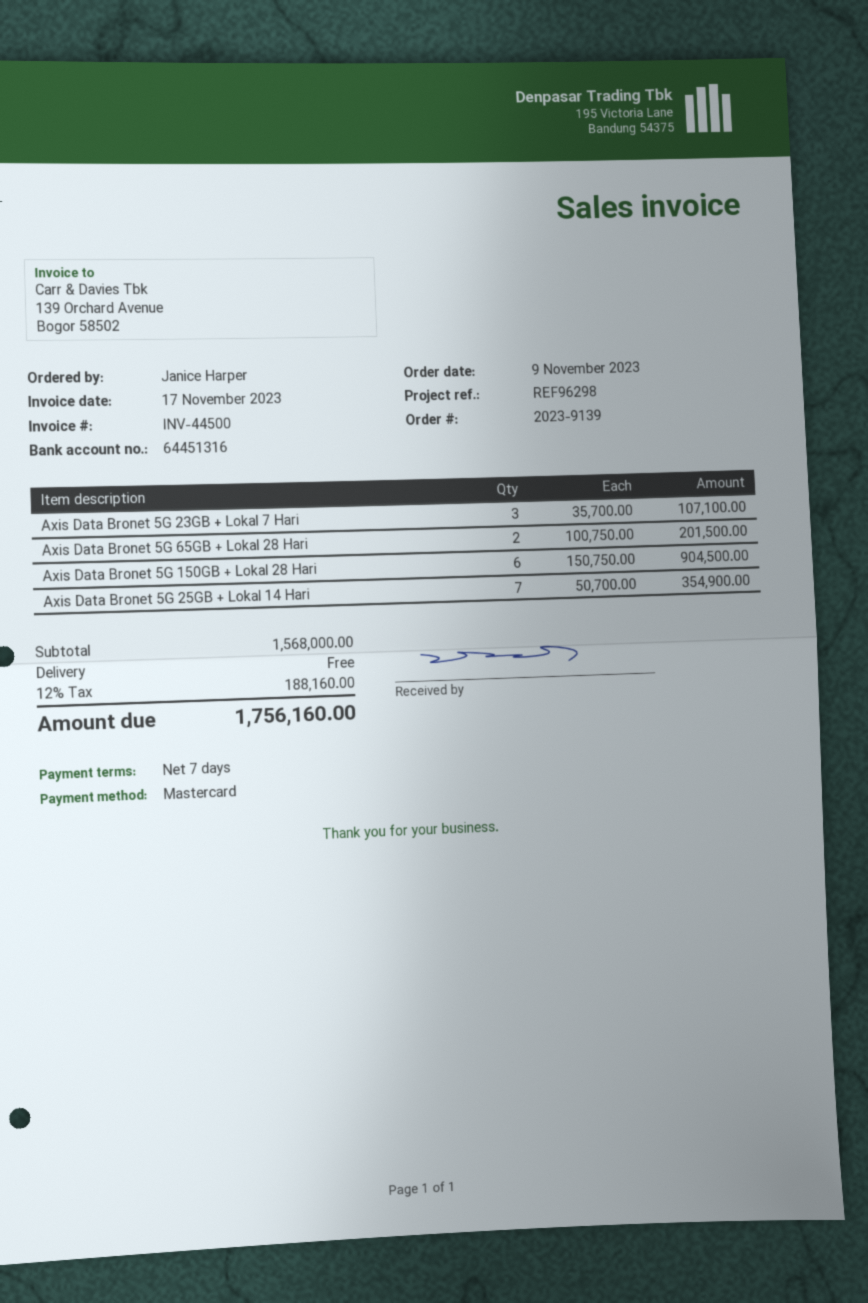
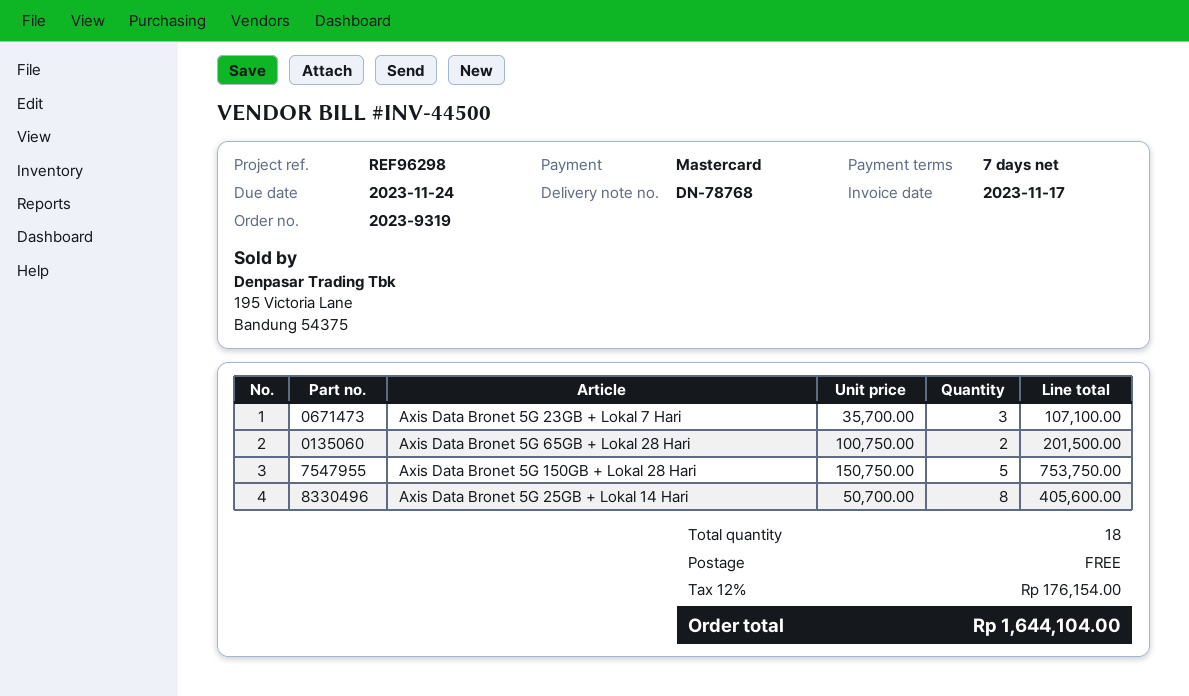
order number: 2023-9139 -> 2023-9319
Axis Data Bronet 5G 150GB + Lokal 28 Hari: 6 x 150750.00 = 904500.00 -> 5 x 150750.00 = 753750.00
Axis Data Bronet 5G 25GB + Lokal 14 Hari: 7 x 50700.00 = 354900.00 -> 8 x 50700.00 = 405600.00
tax: 12% = 188160.00 -> 12% = 176154.00
total: 1756160.00 -> 1644104.00

